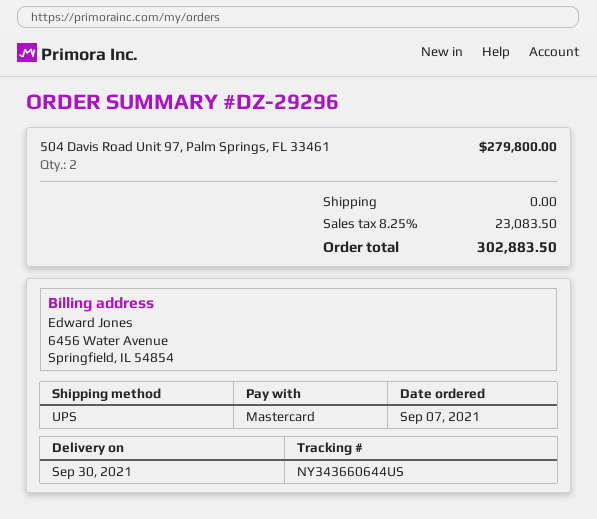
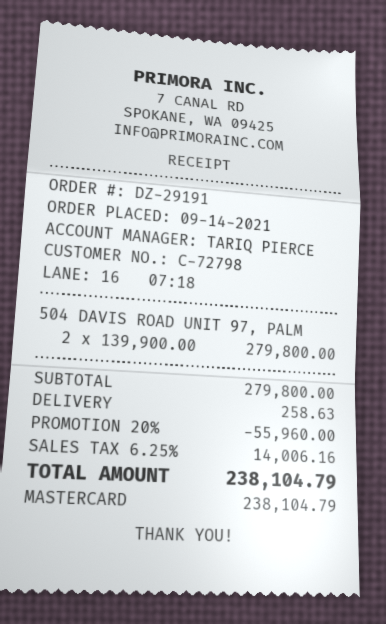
order number: DZ-29296 -> DZ-29191
order date: 2021-09-07 -> 2021-09-14
discount: none -> 20% = 55960.00
shipping: 0.00 -> 258.63
tax: 8.25% = 23083.50 -> 6.25% = 14006.16
total: 302883.50 -> 238104.79

